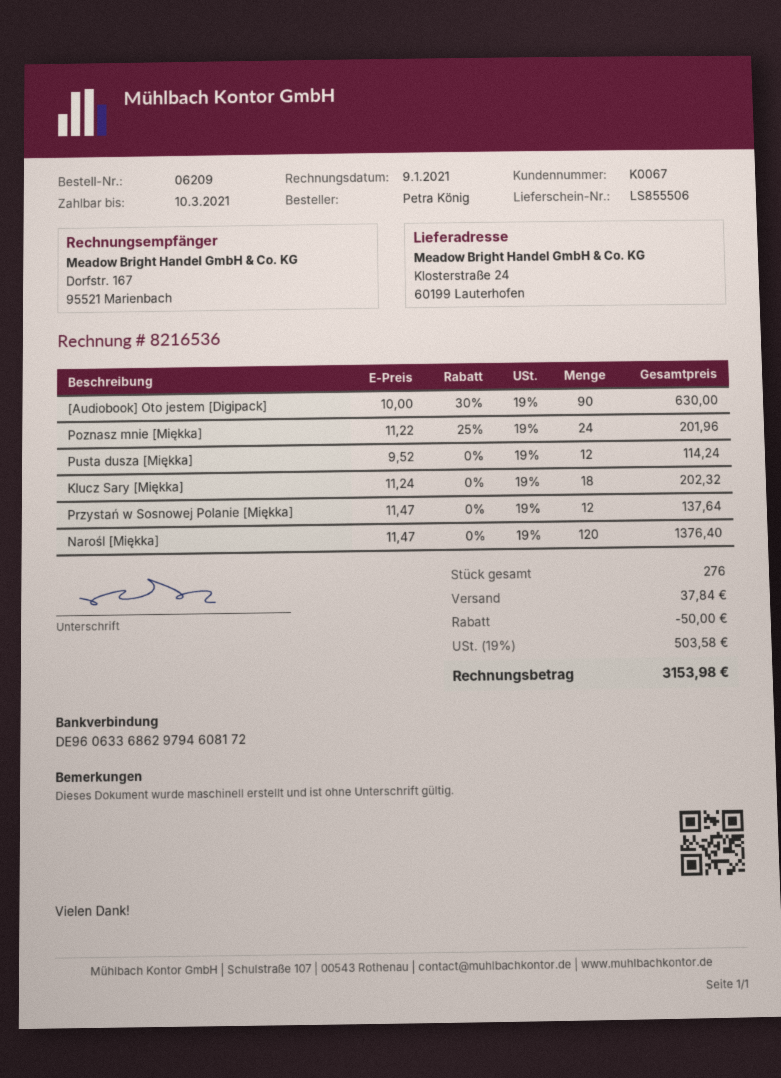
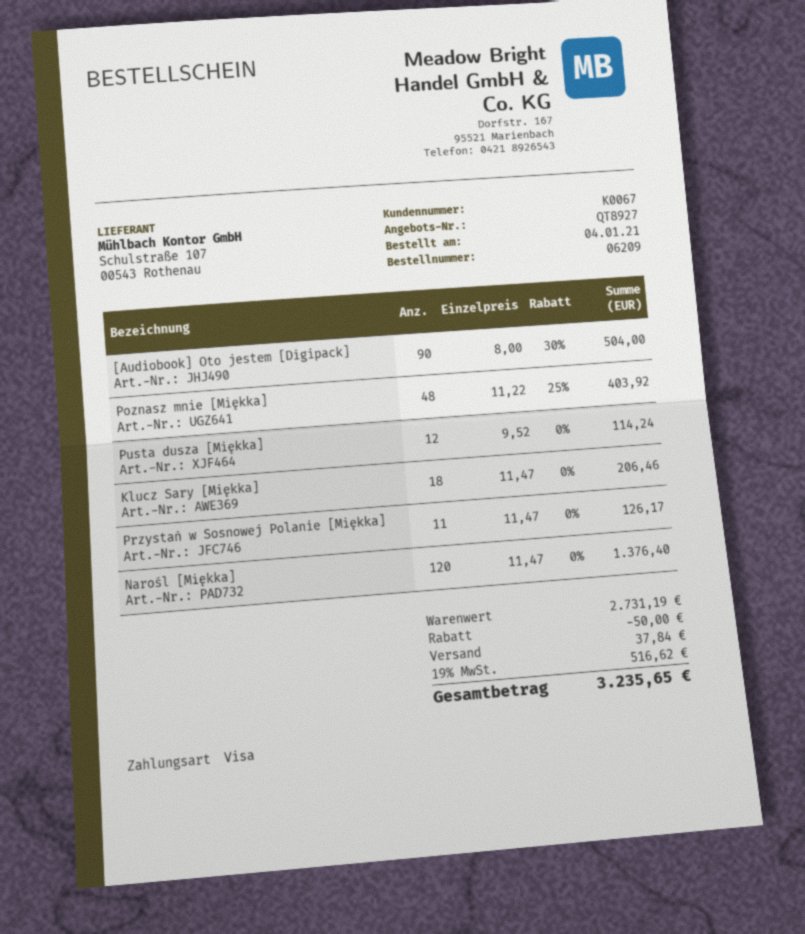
[Audiobook] Oto jestem [Digipack]: 90 x 10.00 - 30% = 630.00 -> 90 x 8.00 - 30% = 504.00
Poznasz mnie [Miękka]: 24 x 11.22 - 25% = 201.96 -> 48 x 11.22 - 25% = 403.92
Klucz Sary [Miękka]: 18 x 11.24 = 202.32 -> 18 x 11.47 = 206.46
Przystań w Sosnowej Polanie [Miękka]: 12 x 11.47 = 137.64 -> 11 x 11.47 = 126.17
tax: 19% = 503.58 -> 19% = 516.62
total: 3153.98 -> 3235.65

